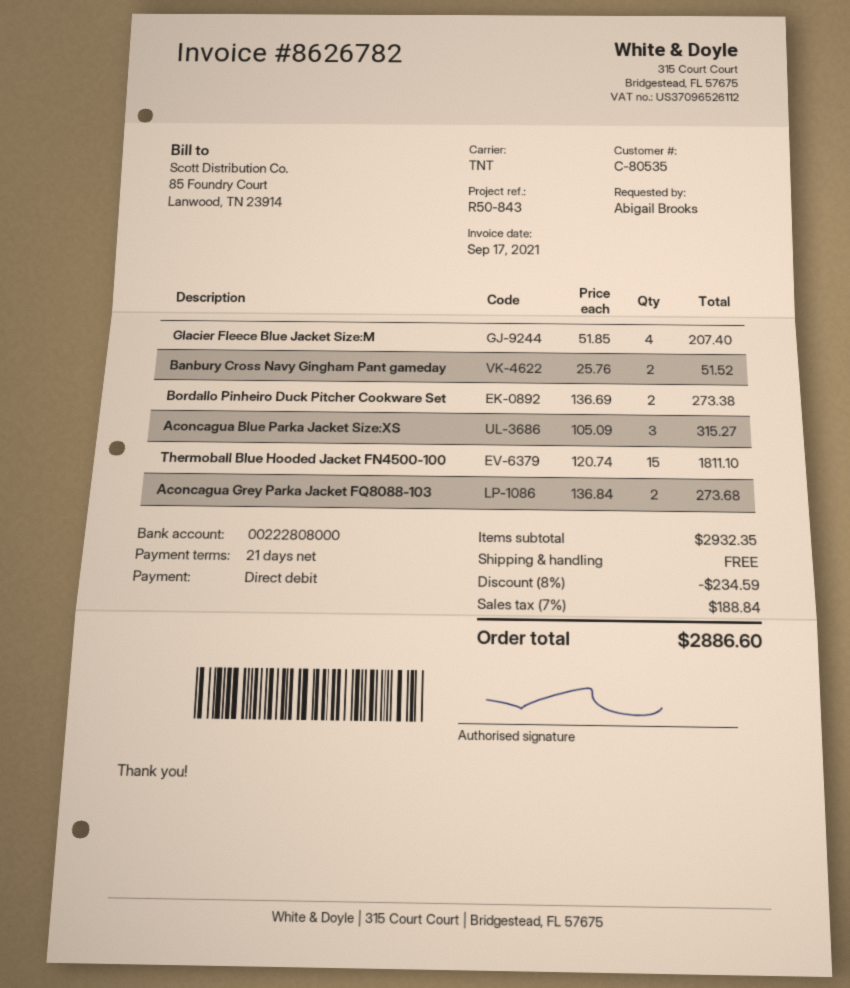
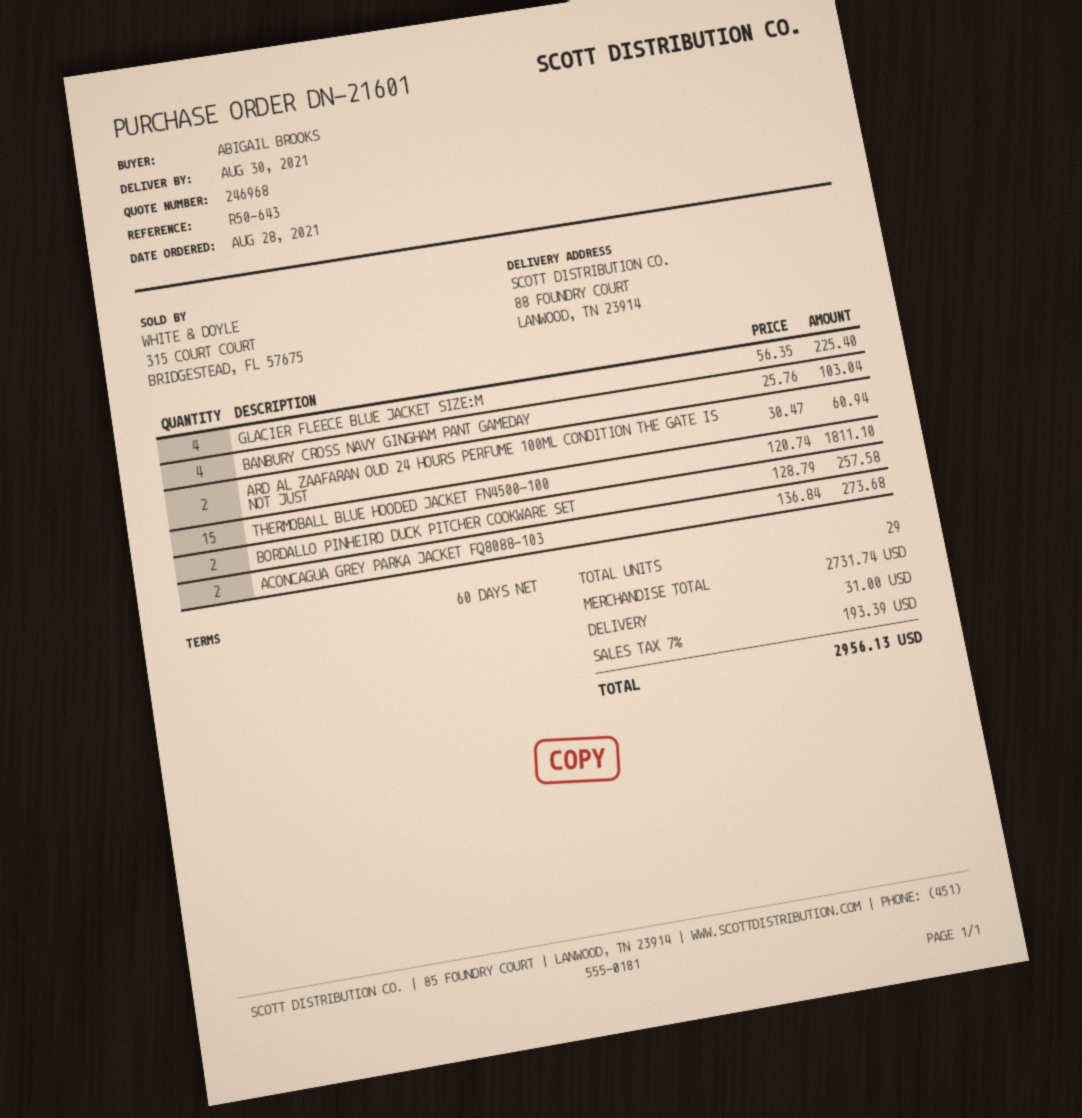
payment terms: 21 days -> 60 days
reference: R50-843 -> R50-643
Glacier Fleece Blue Jacket Size:M: 4 x 51.85 = 207.40 -> 4 x 56.35 = 225.40
Banbury Cross Navy Gingham Pant gameday: 2 x 25.76 = 51.52 -> 4 x 25.76 = 103.04
Bordallo Pinheiro Duck Pitcher Cookware Set: 2 x 136.69 = 273.38 -> 2 x 128.79 = 257.58
Aconcagua Blue Parka Jacket Size:XS: 3 x 105.09 = 315.27 -> none
ARD AL ZAAFARAN OUD 24 HOURS PERFUME 100ML CONDITION THE GATE IS NOT JUST: none -> 2 x 30.47 = 60.94
subtotal: 2932.35 -> 2731.74
discount: 8% = 234.59 -> none
shipping: 0.00 -> 31.00
tax: 7% = 188.84 -> 7% = 193.39
total: 2886.60 -> 2956.13

